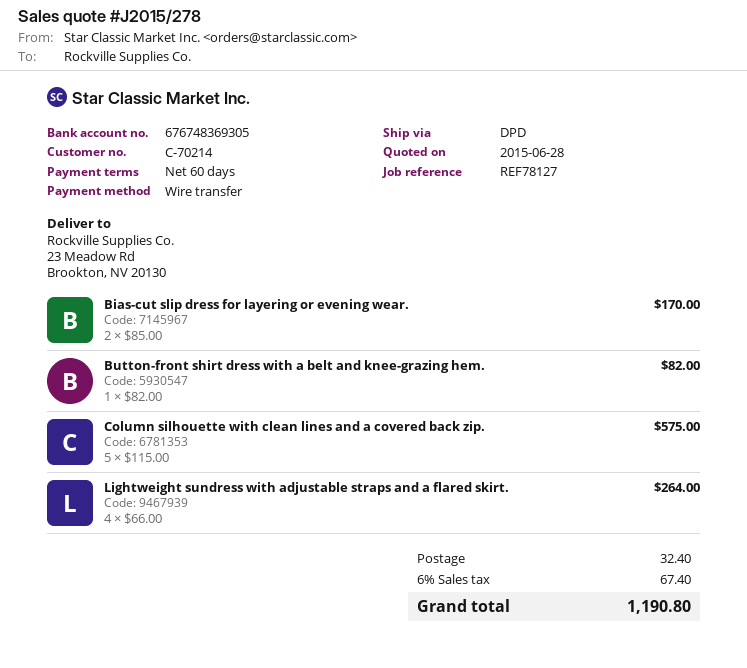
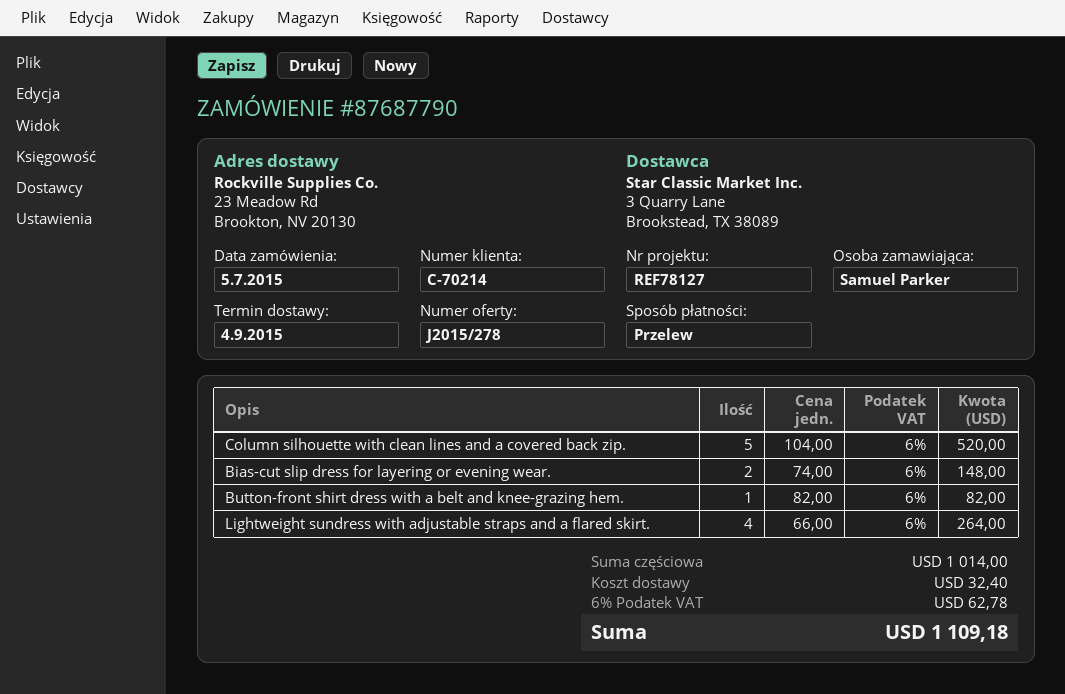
Bias-cut slip dress for layering or evening wear.: 2 x 85.00 = 170.00 -> 2 x 74.00 = 148.00
Column silhouette with clean lines and a covered back zip.: 5 x 115.00 = 575.00 -> 5 x 104.00 = 520.00
tax: 6% = 67.40 -> 6% = 62.78
total: 1190.80 -> 1109.18

